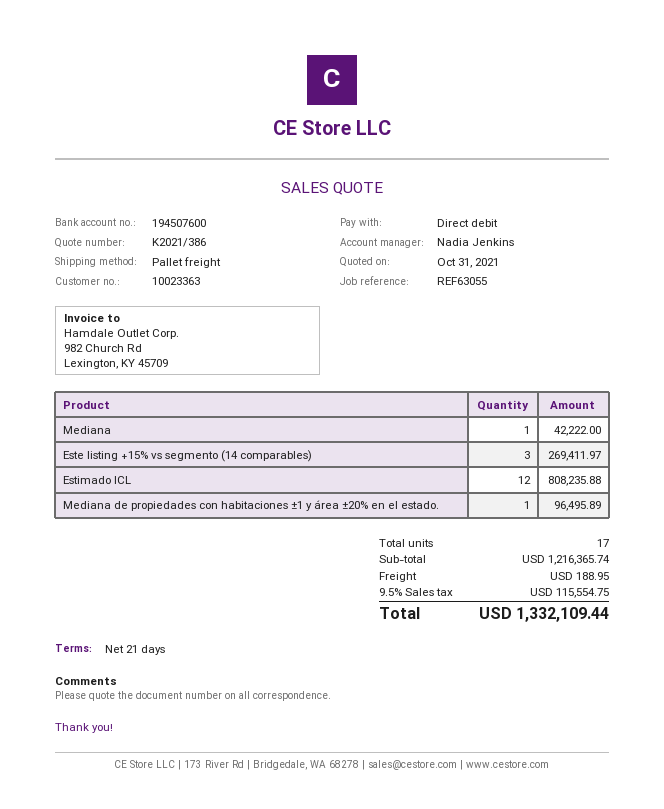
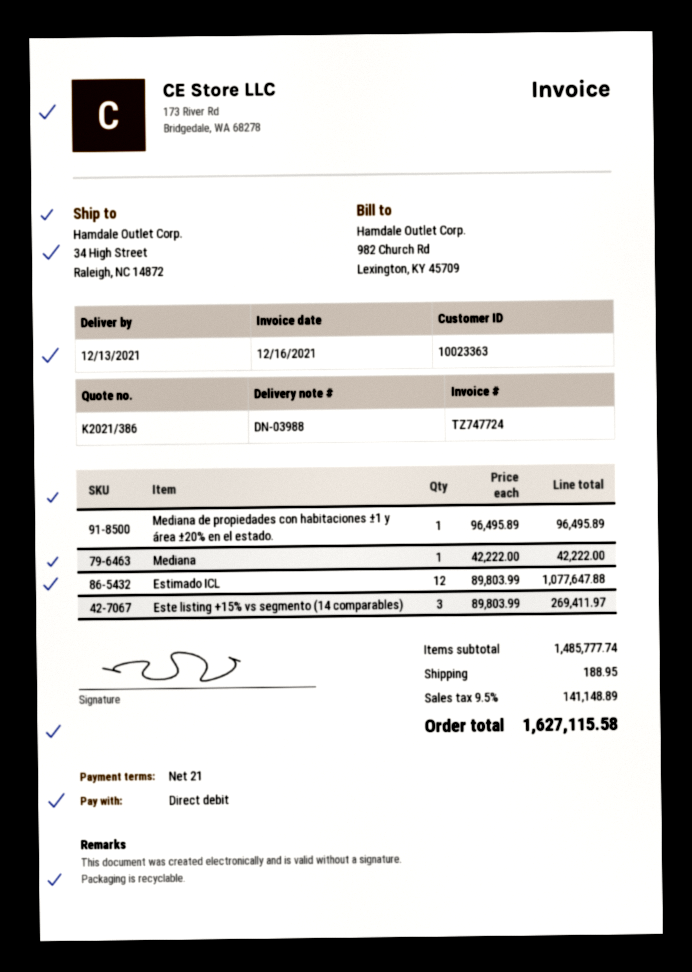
Estimado ICL: 12 for 808235.88 -> 12 for 1077647.88
subtotal: 1216365.74 -> 1485777.74
tax: 9.5% = 115554.75 -> 9.5% = 141148.89
total: 1332109.44 -> 1627115.58

